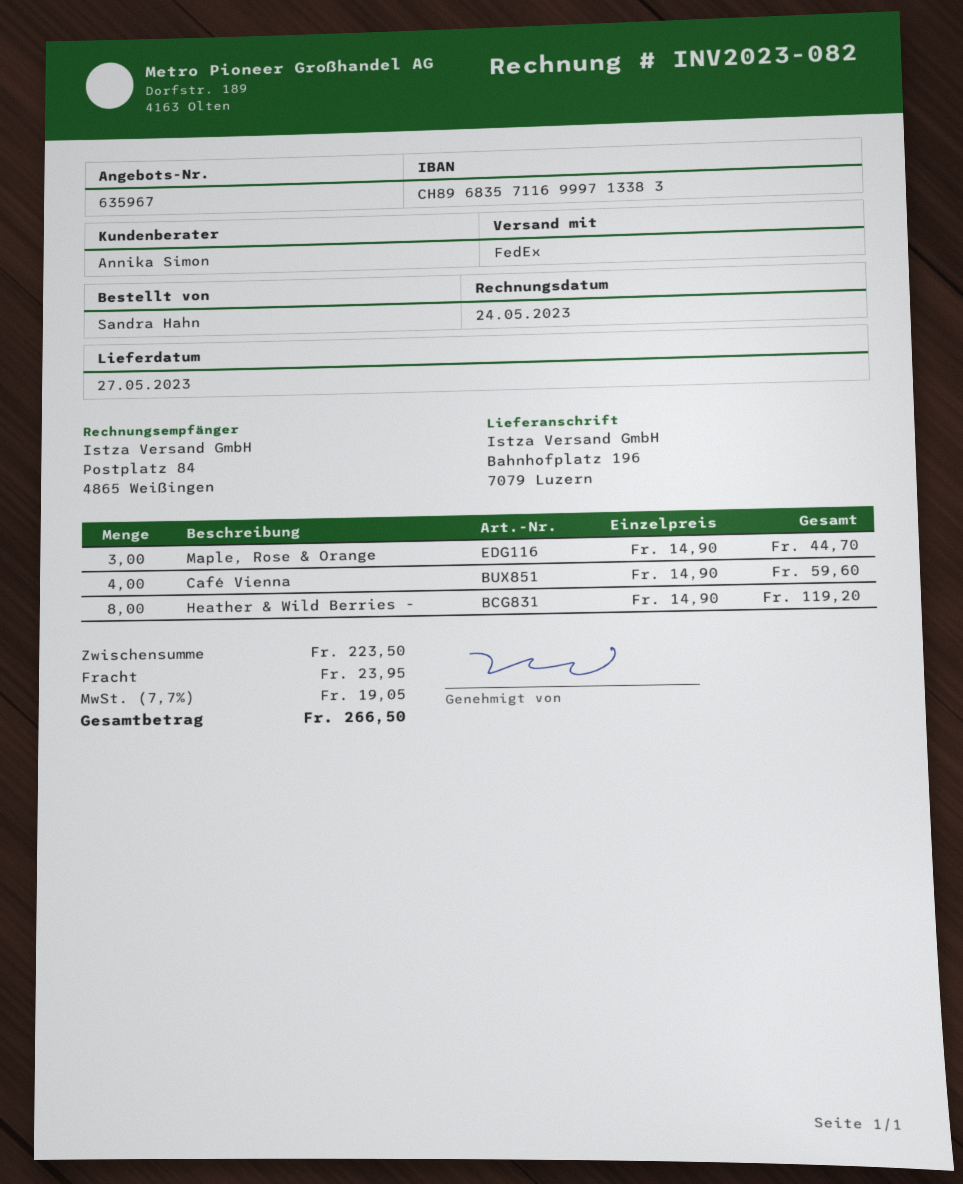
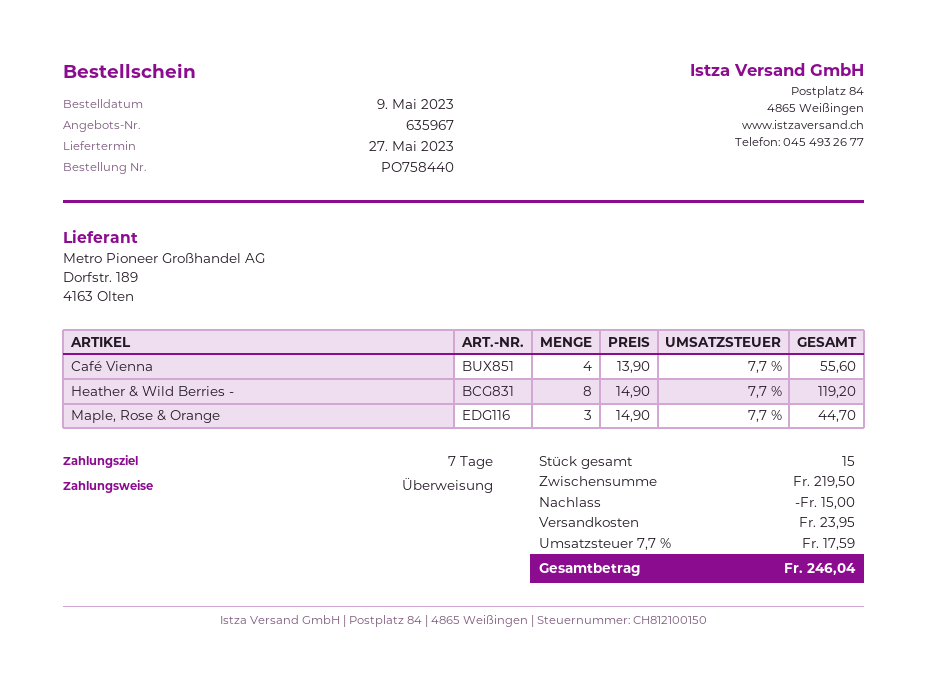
Café Vienna: 4 x 14.90 = 59.60 -> 4 x 13.90 = 55.60
subtotal: 223.50 -> 219.50
discount: none -> 15.00
tax: 7.7% = 19.05 -> 7.7% = 17.59
total: 266.50 -> 246.04

